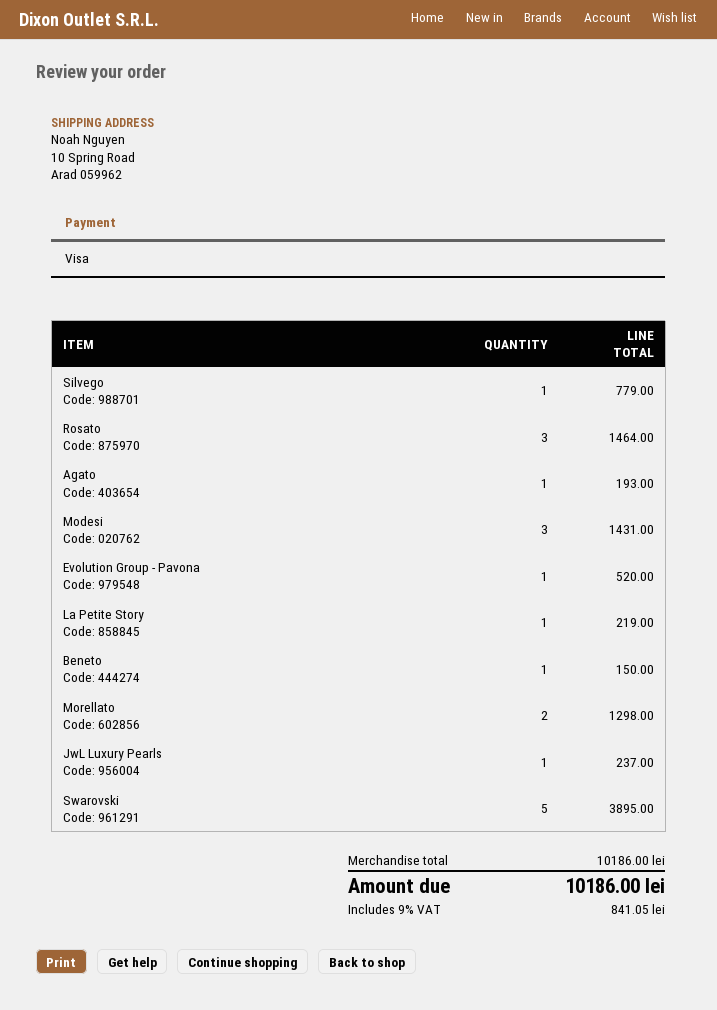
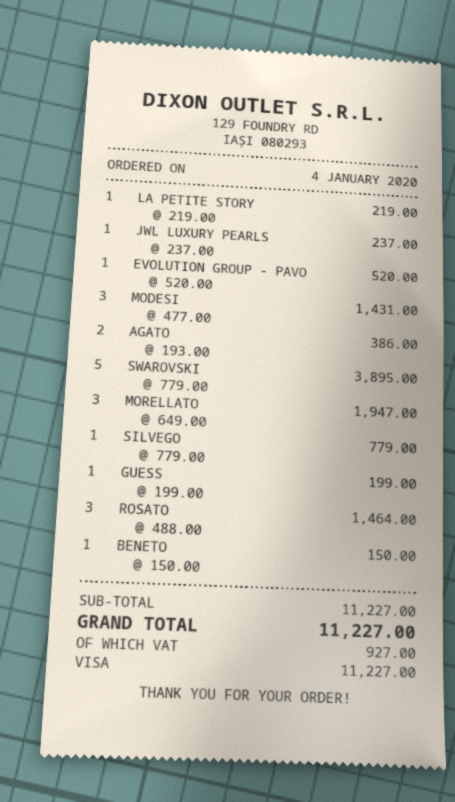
Agato: 1 for 193.00 -> 2 for 386.00
Morellato: 2 for 1298.00 -> 3 for 1947.00
GUESS: none -> 1 for 199.00
subtotal: 10186.00 -> 11227.00
tax: 841.05 -> 927.00
total: 10186.00 -> 11227.00

